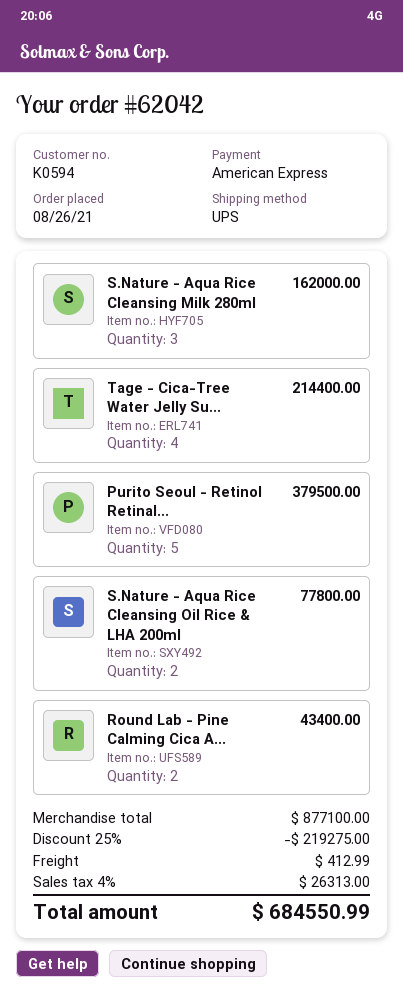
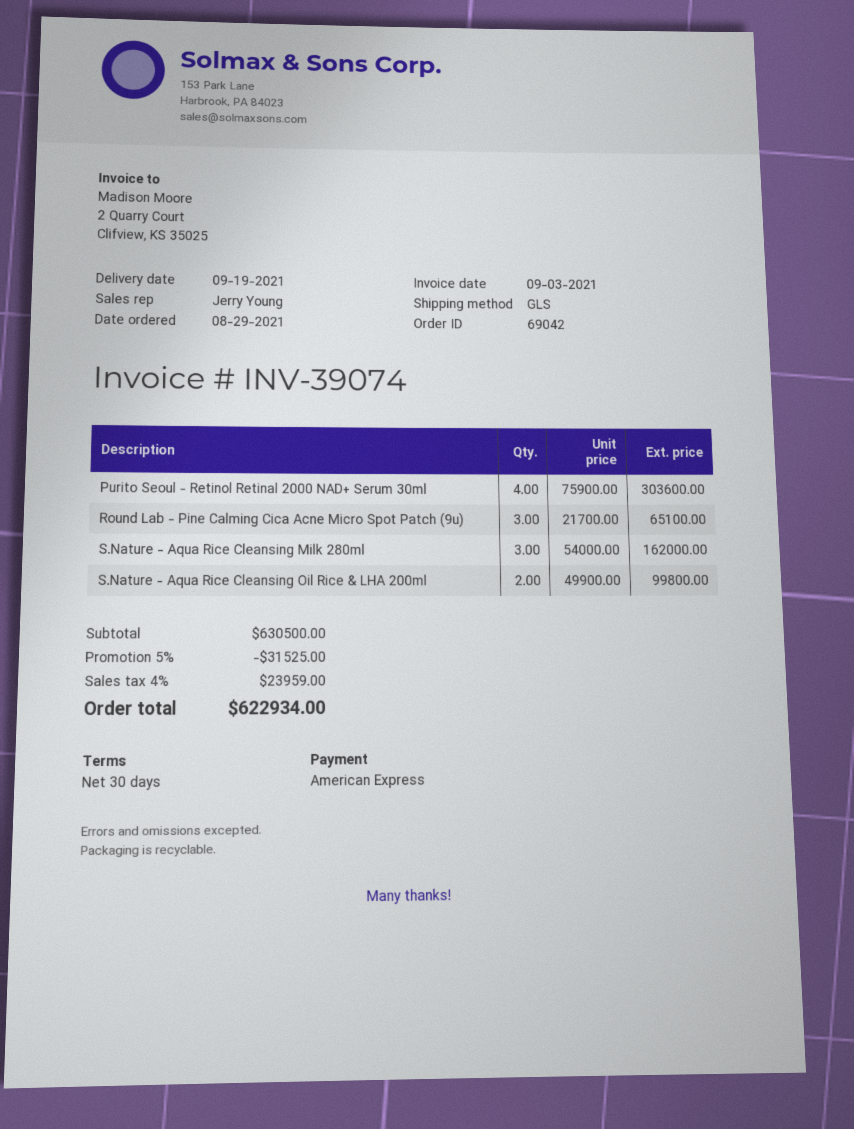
order number: 62042 -> 69042
order date: 2021-08-26 -> 2021-08-29
shipping method: UPS -> GLS
Tage - Cica-Tree Water Jelly Su...: 4 for 214400.00 -> none
Purito Seoul - Retinol Retinal...: 5 for 379500.00 -> 4 for 303600.00
S.Nature - Aqua Rice Cleansing Oil Rice & LHA 200ml: 2 for 77800.00 -> 2 for 99800.00
Round Lab - Pine Calming Cica A...: 2 for 43400.00 -> 3 for 65100.00
subtotal: 877100.00 -> 630500.00
discount: 25% = 219275.00 -> 5% = 31525.00
shipping: 412.99 -> none
tax: 4% = 26313.00 -> 4% = 23959.00
total: 684550.99 -> 622934.00

